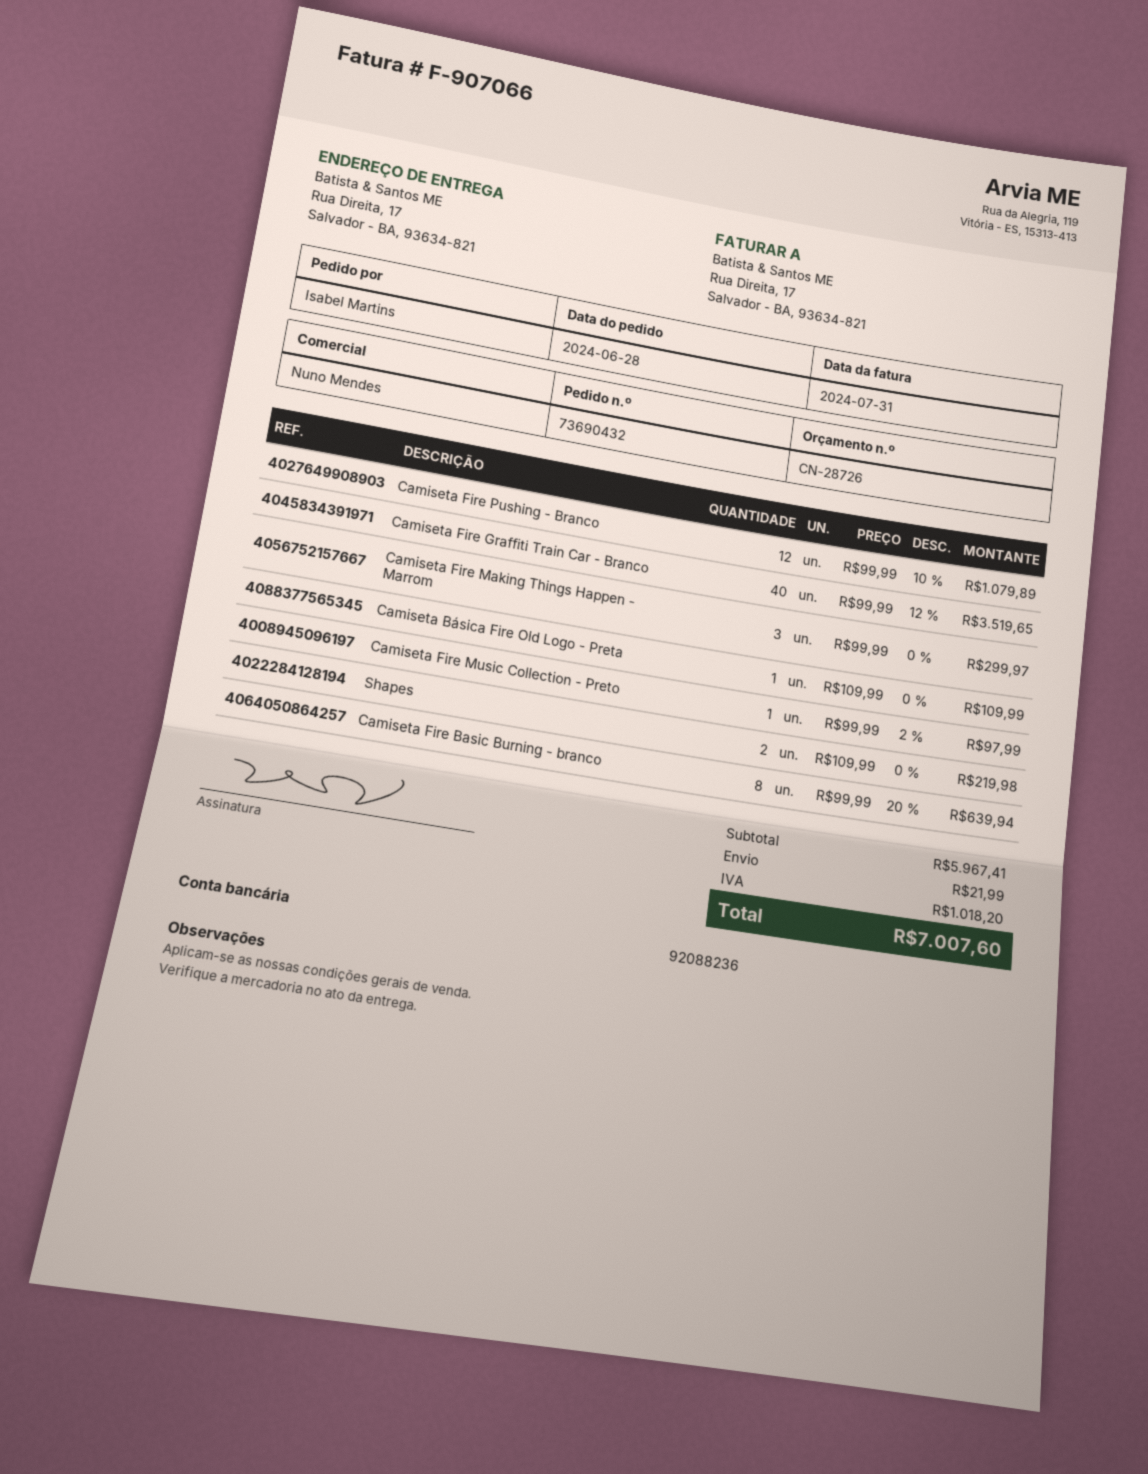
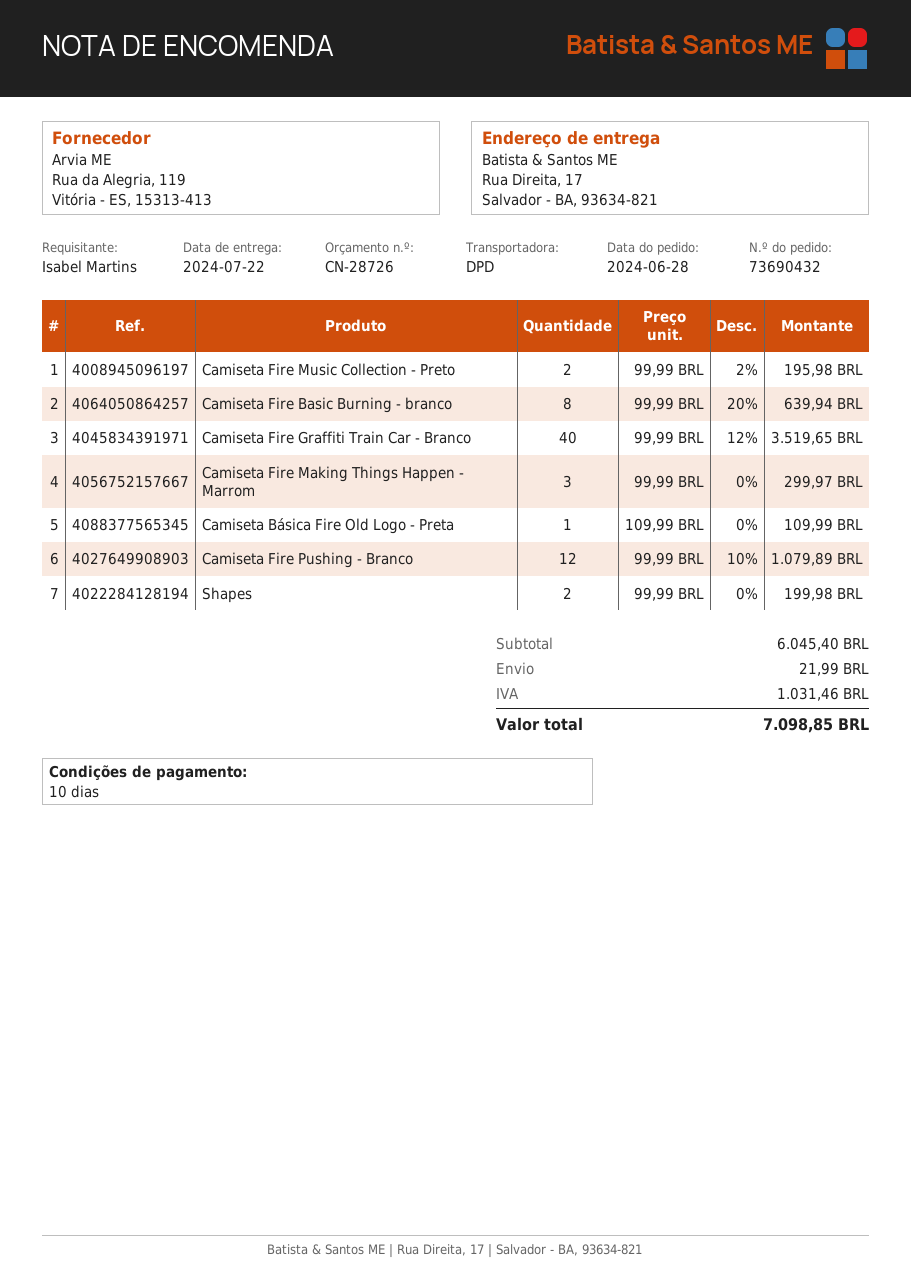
Camiseta Fire Music Collection - Preto: 1 x 99.99 - 2% = 97.99 -> 2 x 99.99 - 2% = 195.98
Shapes: 2 x 109.99 = 219.98 -> 2 x 99.99 = 199.98
subtotal: 5967.41 -> 6045.40
tax: 1018.20 -> 1031.46
total: 7007.60 -> 7098.85

